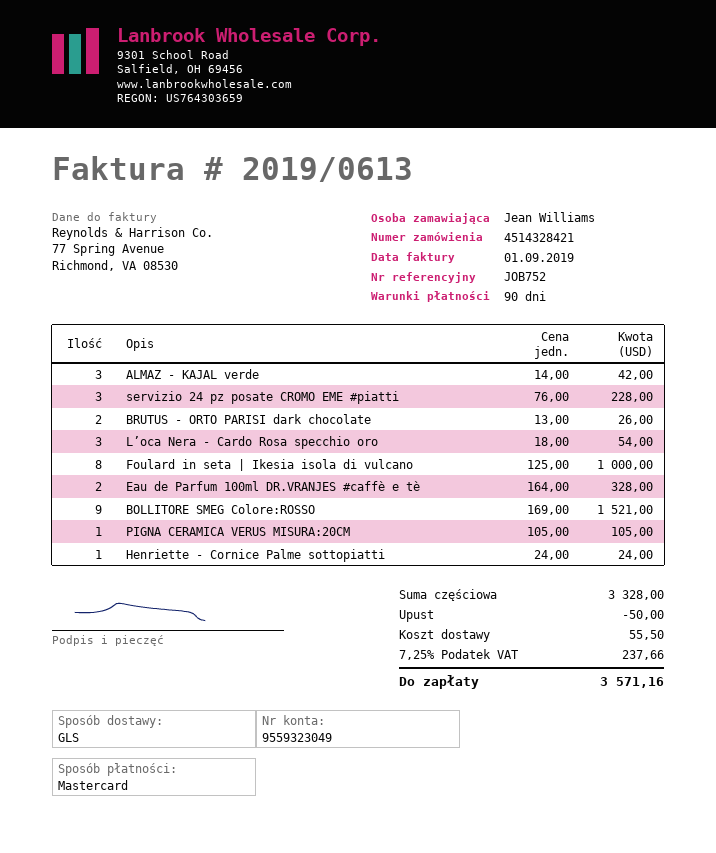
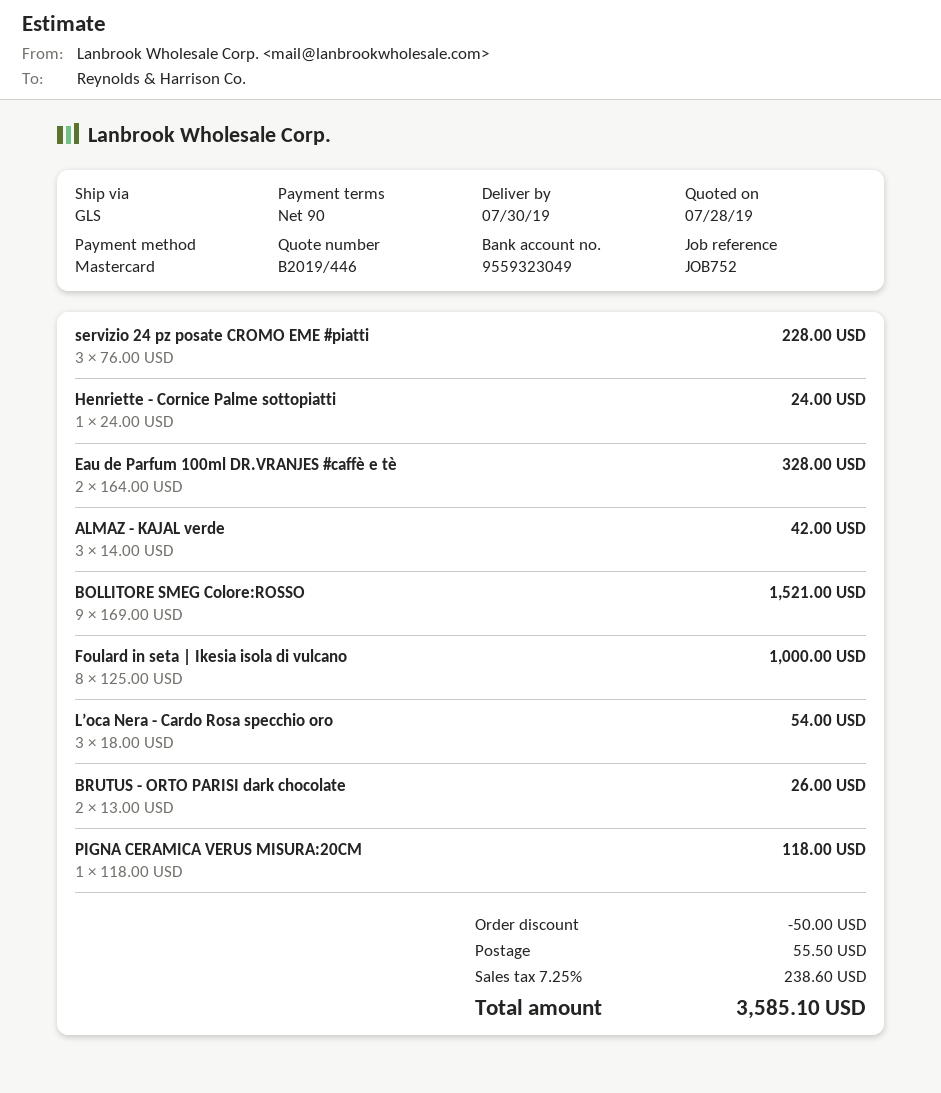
PIGNA CERAMICA VERUS MISURA:20CM: 1 x 105.00 = 105.00 -> 1 x 118.00 = 118.00
tax: 7.25% = 237.66 -> 7.25% = 238.60
total: 3571.16 -> 3585.10

